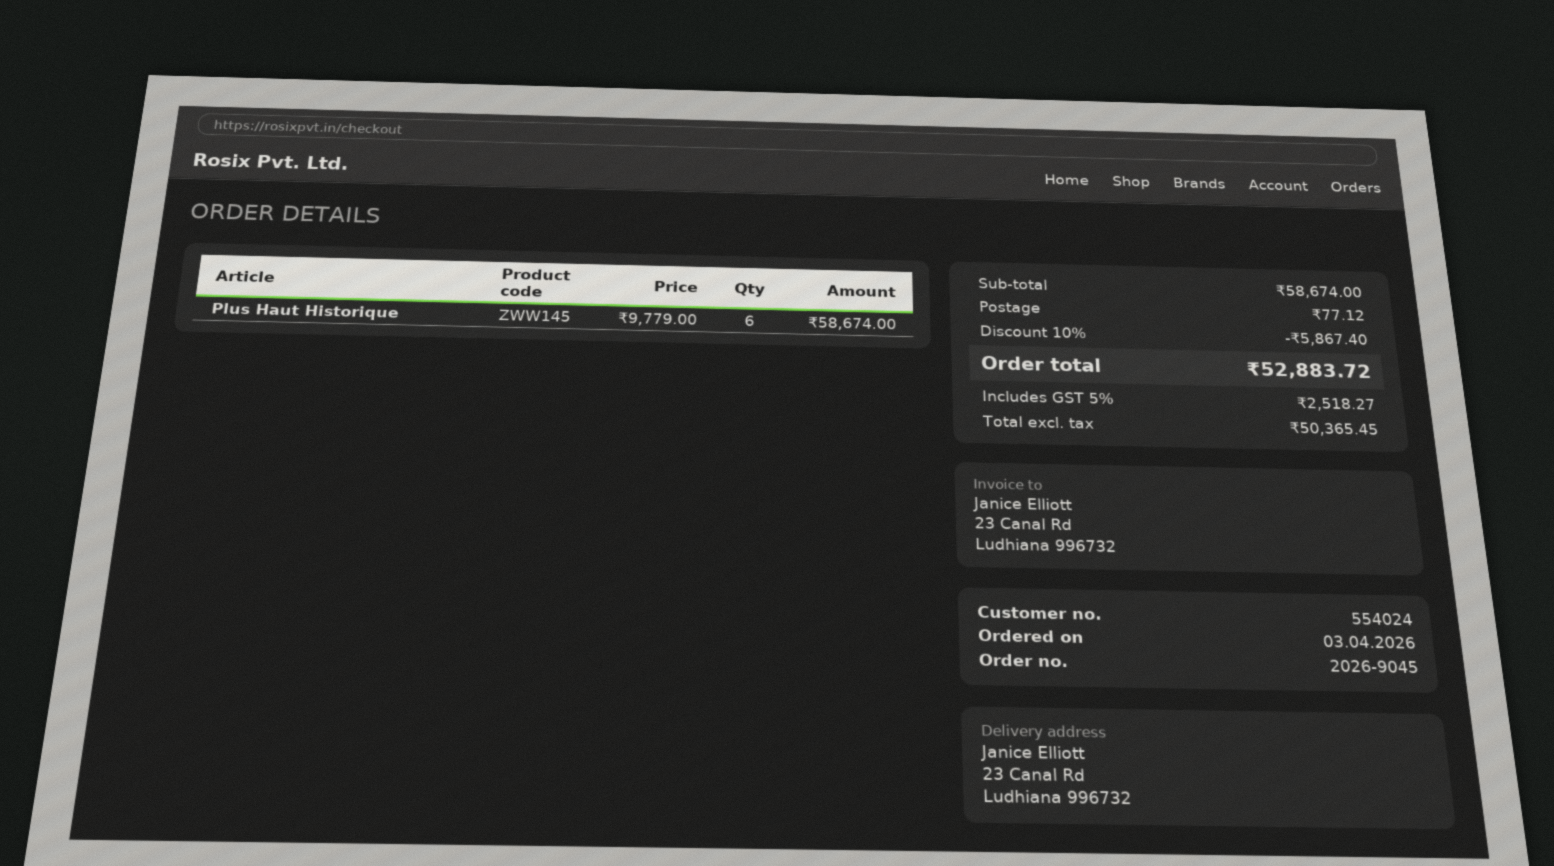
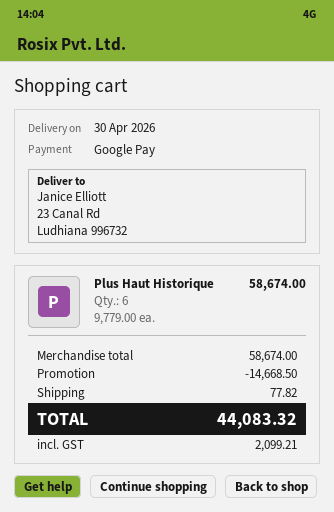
discount: 5867.40 -> 14668.50
shipping: 77.12 -> 77.82
tax: 2518.27 -> 2099.21
total: 52883.72 -> 44083.32

